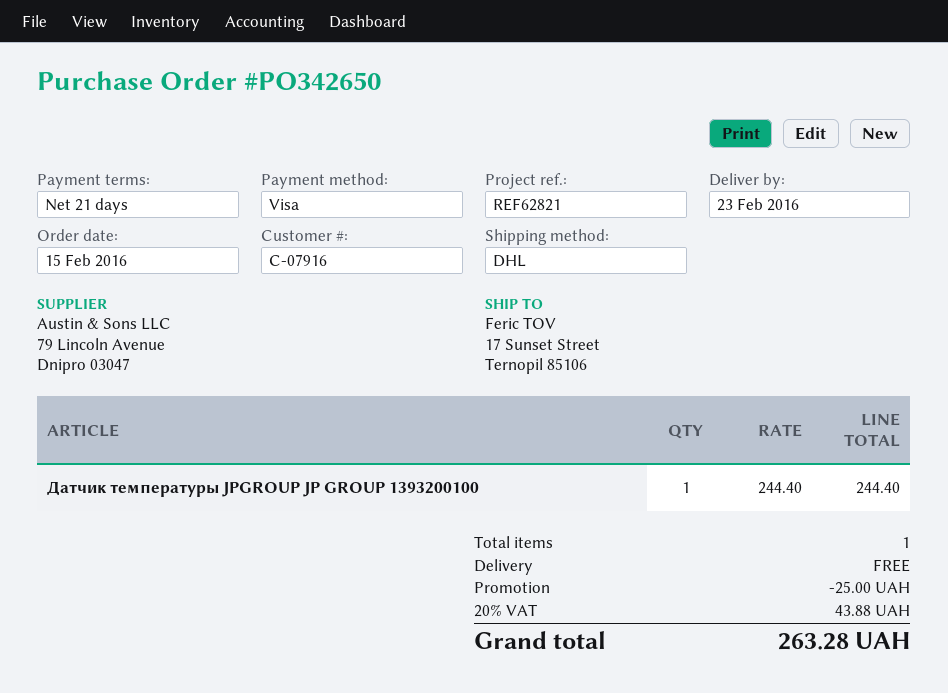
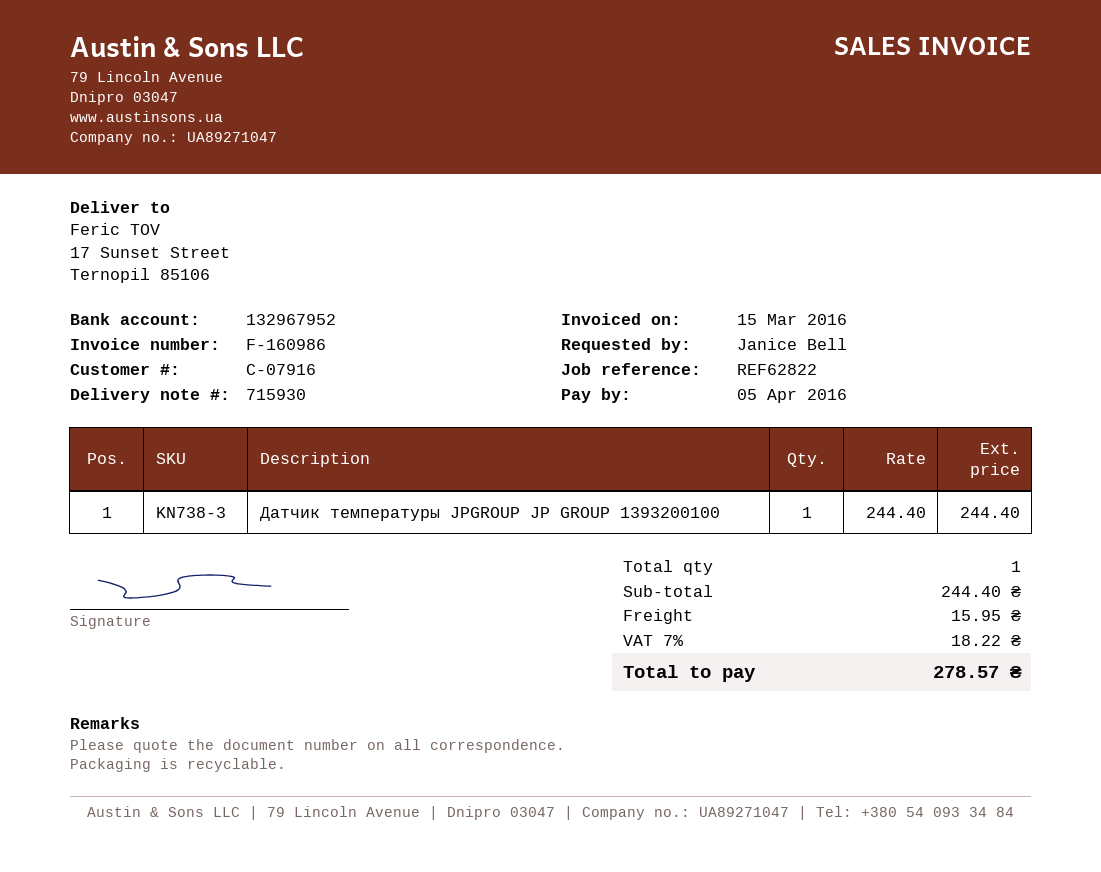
reference: REF62821 -> REF62822
discount: 25.00 -> none
shipping: 0.00 -> 15.95
tax: 20% = 43.88 -> 7% = 18.22
total: 263.28 -> 278.57

